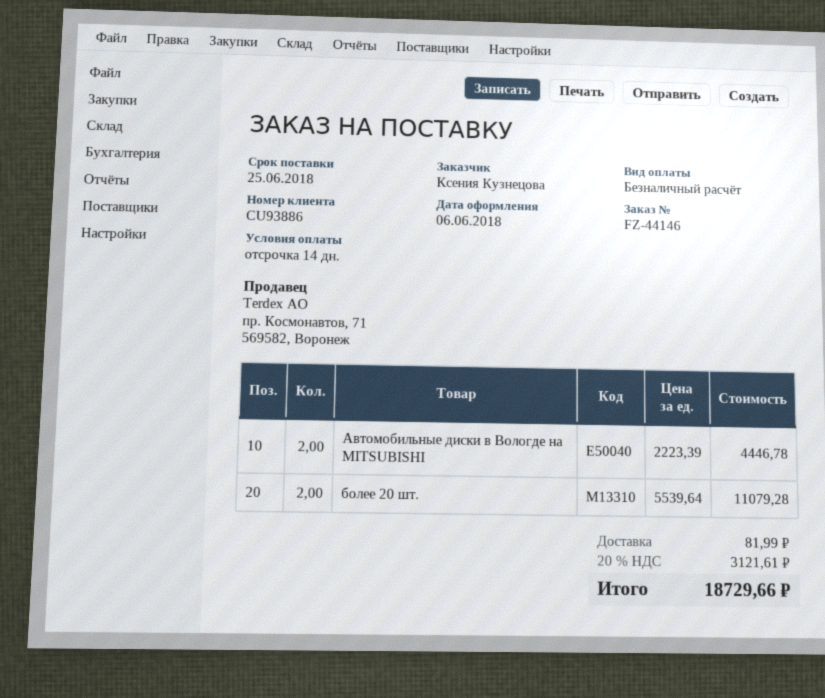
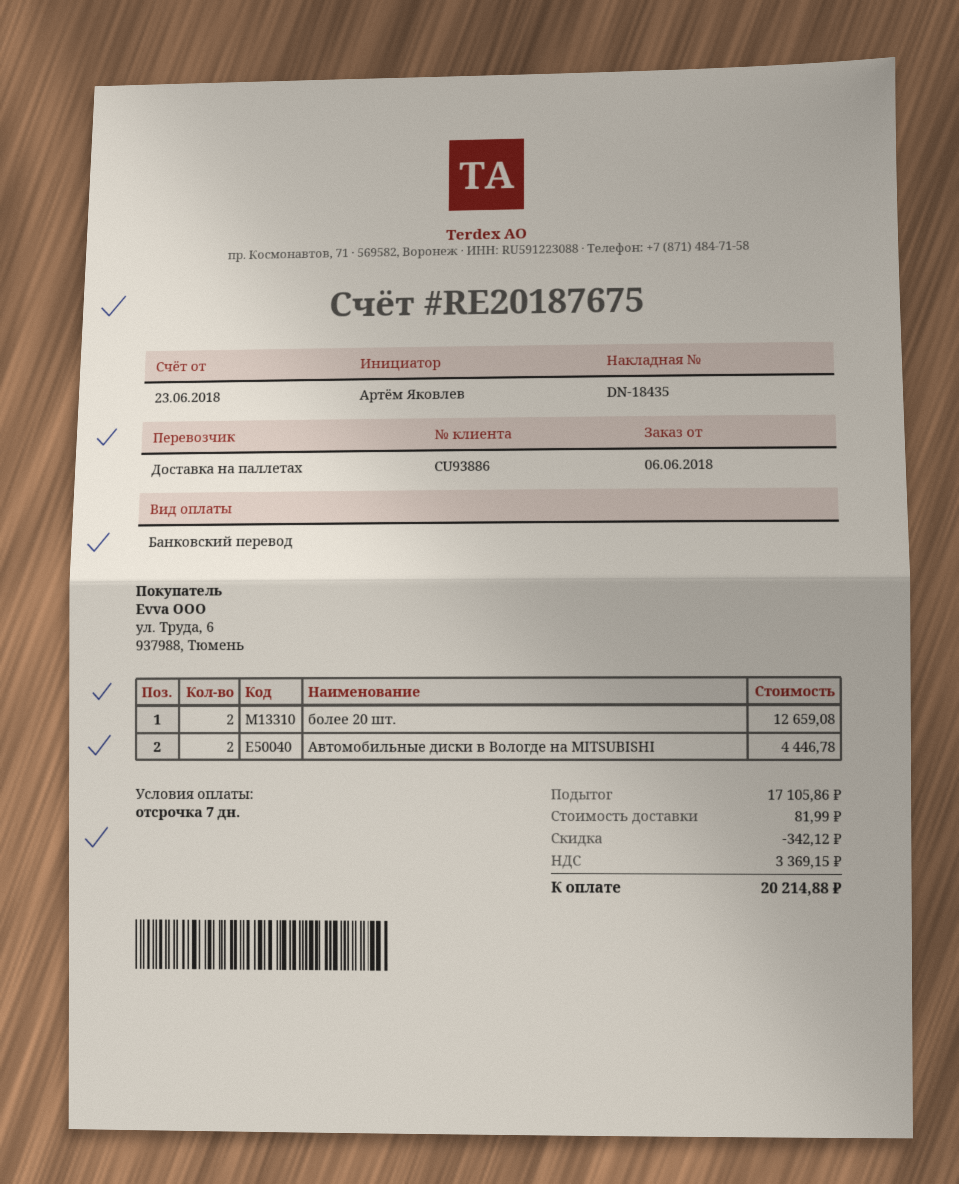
payment terms: 14 days -> 7 days
ordered by: Ксения Кузнецова -> Артём Яковлев
более 20 шт.: 2 for 11079.28 -> 2 for 12659.08
discount: none -> 342.12
tax: 3121.61 -> 3369.15
total: 18729.66 -> 20214.88

